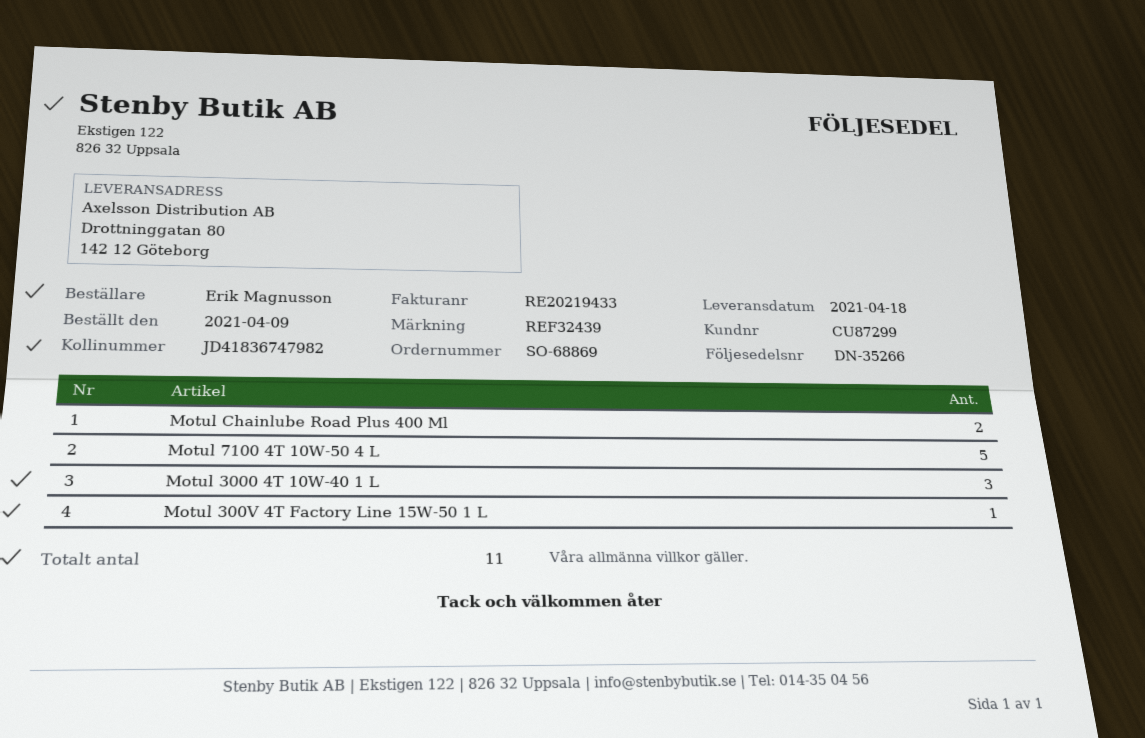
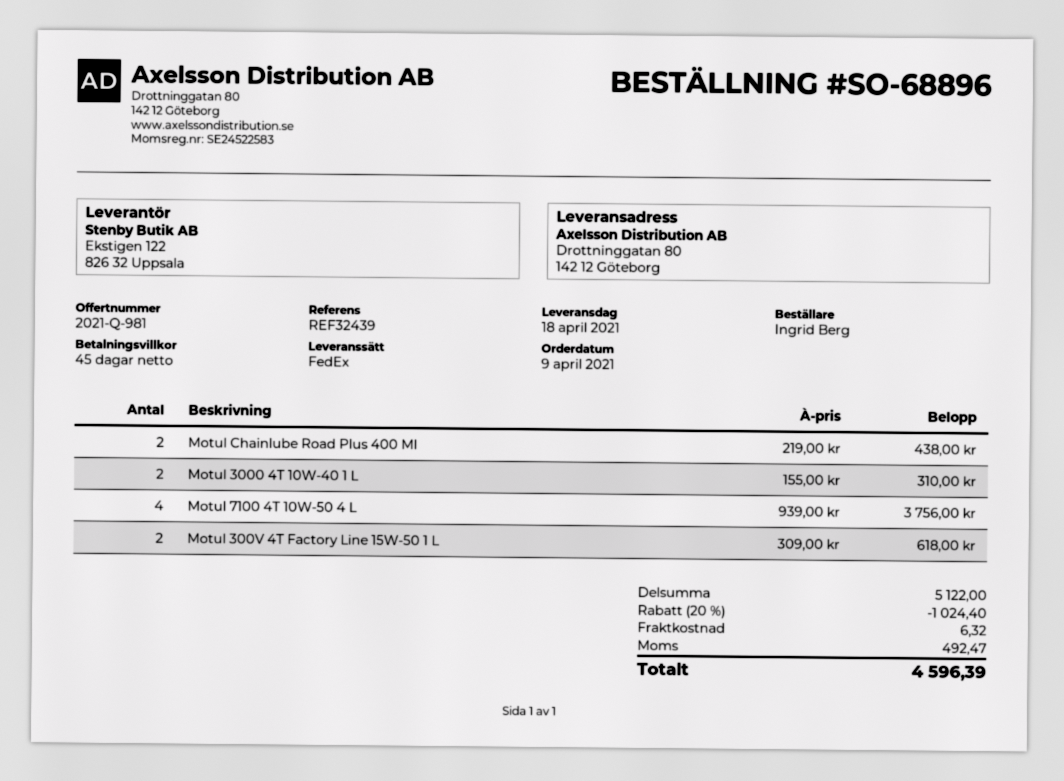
order number: SO-68869 -> SO-68896
ordered by: Erik Magnusson -> Ingrid Berg
Motul 7100 4T 10W-50 4 L: 5 -> 4
Motul 3000 4T 10W-40 1 L: 3 -> 2
Motul 300V 4T Factory Line 15W-50 1 L: 1 -> 2

